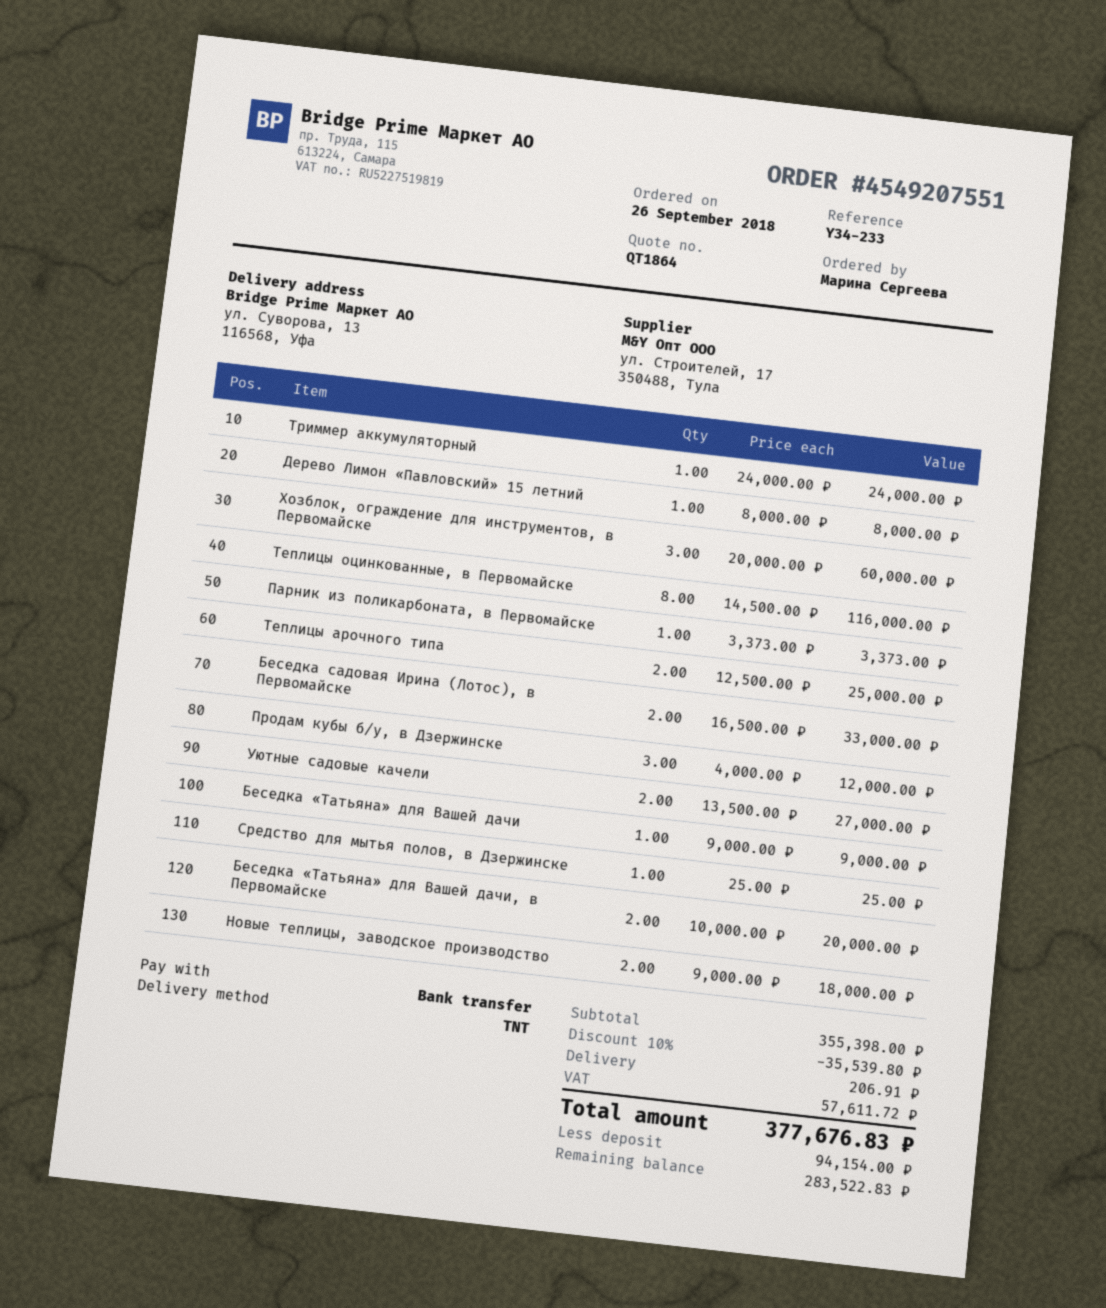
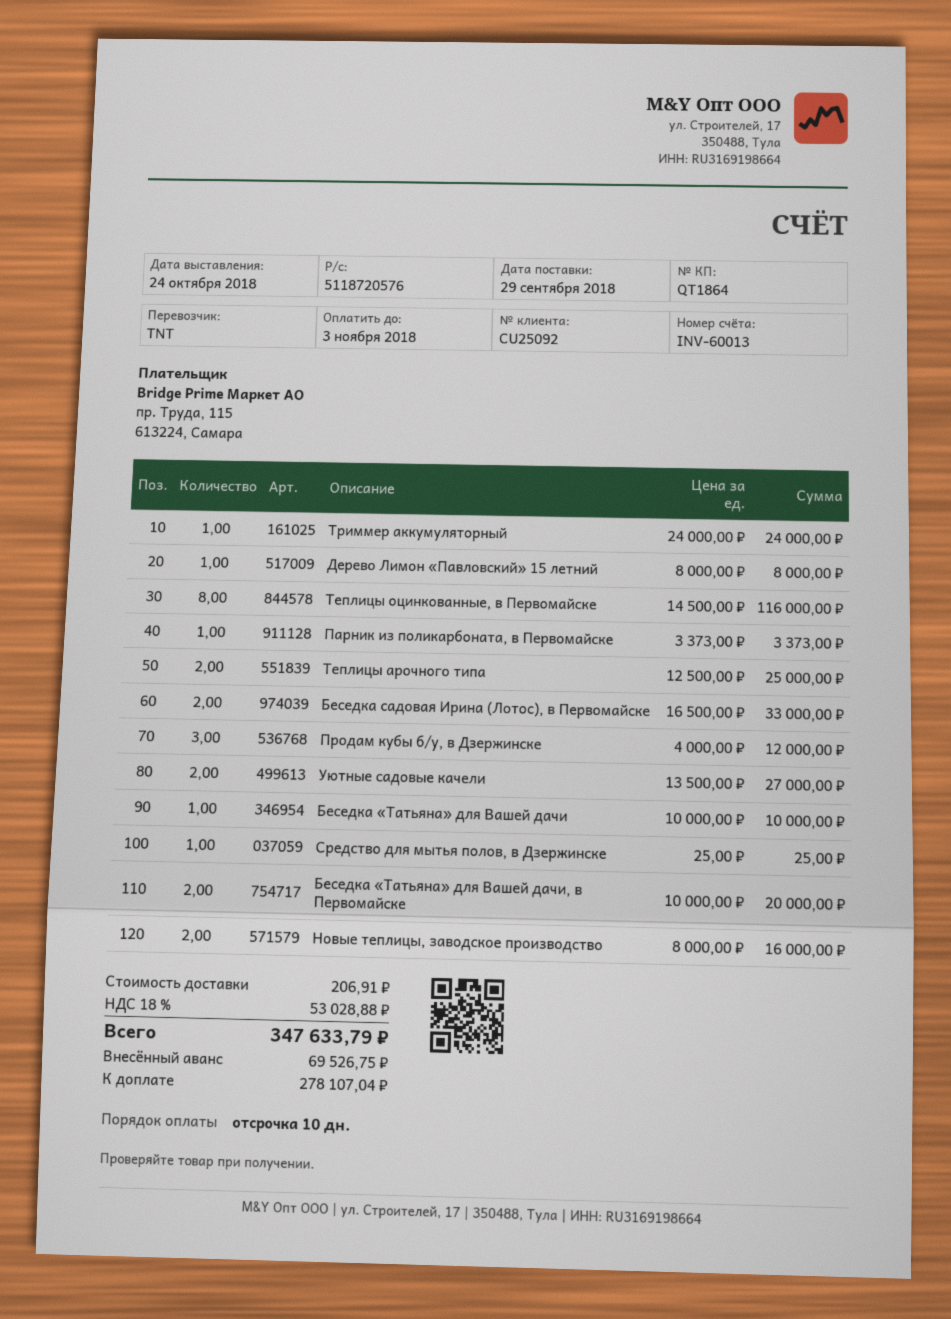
Хозблок, ограждение для инструментов, в Первомайске: 3 x 20000.00 = 60000.00 -> none
Беседка «Татьяна» для Вашей дачи: 1 x 9000.00 = 9000.00 -> 1 x 10000.00 = 10000.00
Новые теплицы, заводское производство: 2 x 9000.00 = 18000.00 -> 2 x 8000.00 = 16000.00
discount: 10% = 35539.80 -> none
tax: 57611.72 -> 53028.88
total: 377676.83 -> 347633.79
deposit: 94154.00 -> 69526.75
balance: 283522.83 -> 278107.04

